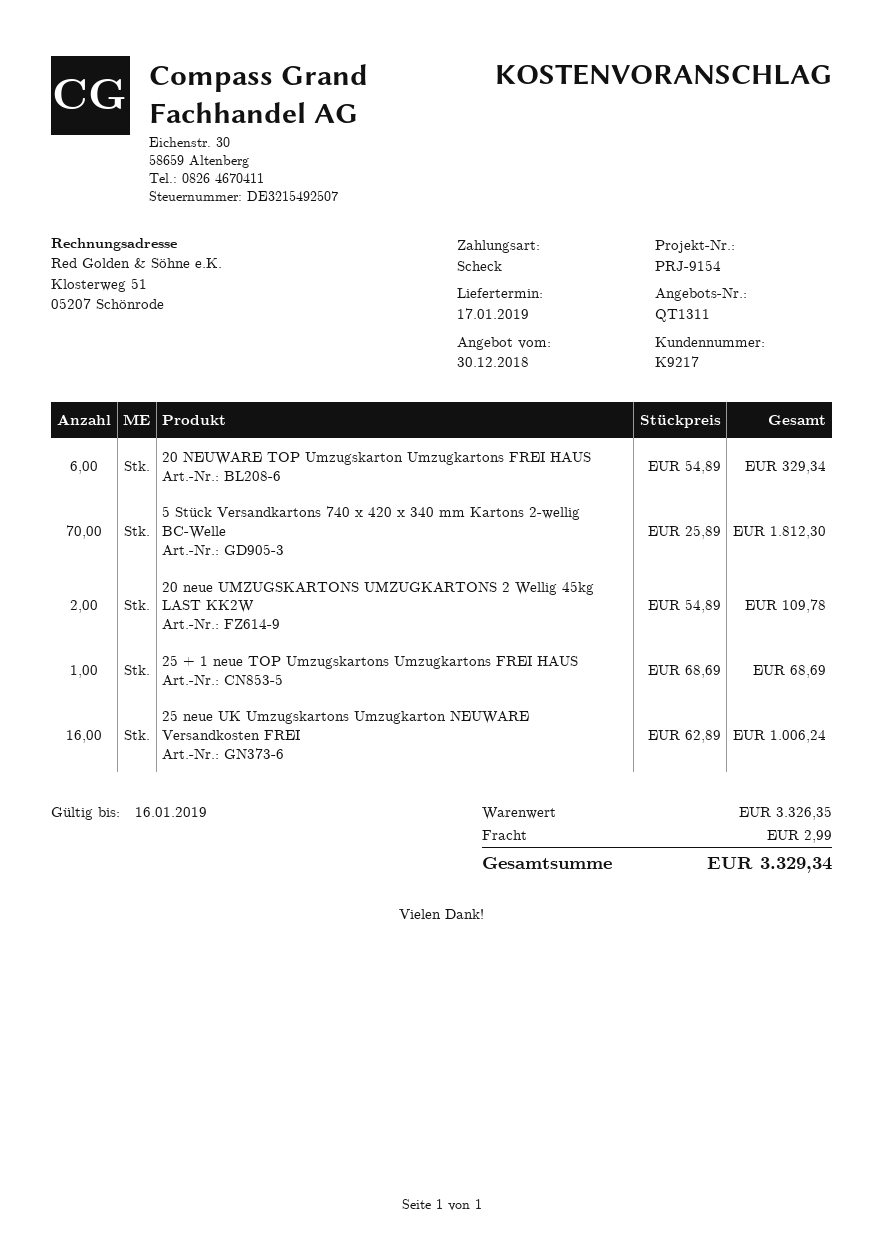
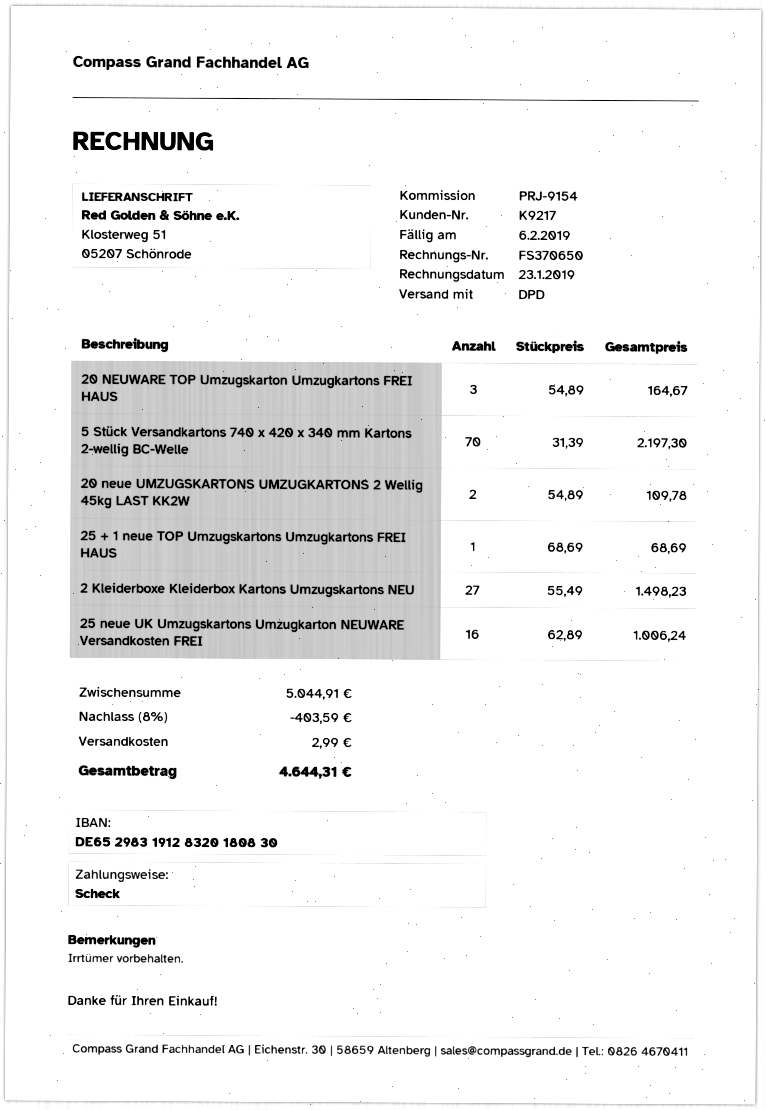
20 NEUWARE TOP Umzugskarton Umzugkartons FREI HAUS: 6 x 54.89 = 329.34 -> 3 x 54.89 = 164.67
5 Stück Versandkartons 740 x 420 x 340 mm Kartons 2-wellig BC-Welle: 70 x 25.89 = 1812.30 -> 70 x 31.39 = 2197.30
2 Kleiderboxe Kleiderbox Kartons Umzugskartons NEU: none -> 27 x 55.49 = 1498.23
subtotal: 3326.35 -> 5044.91
discount: none -> 8% = 403.59
total: 3329.34 -> 4644.31

